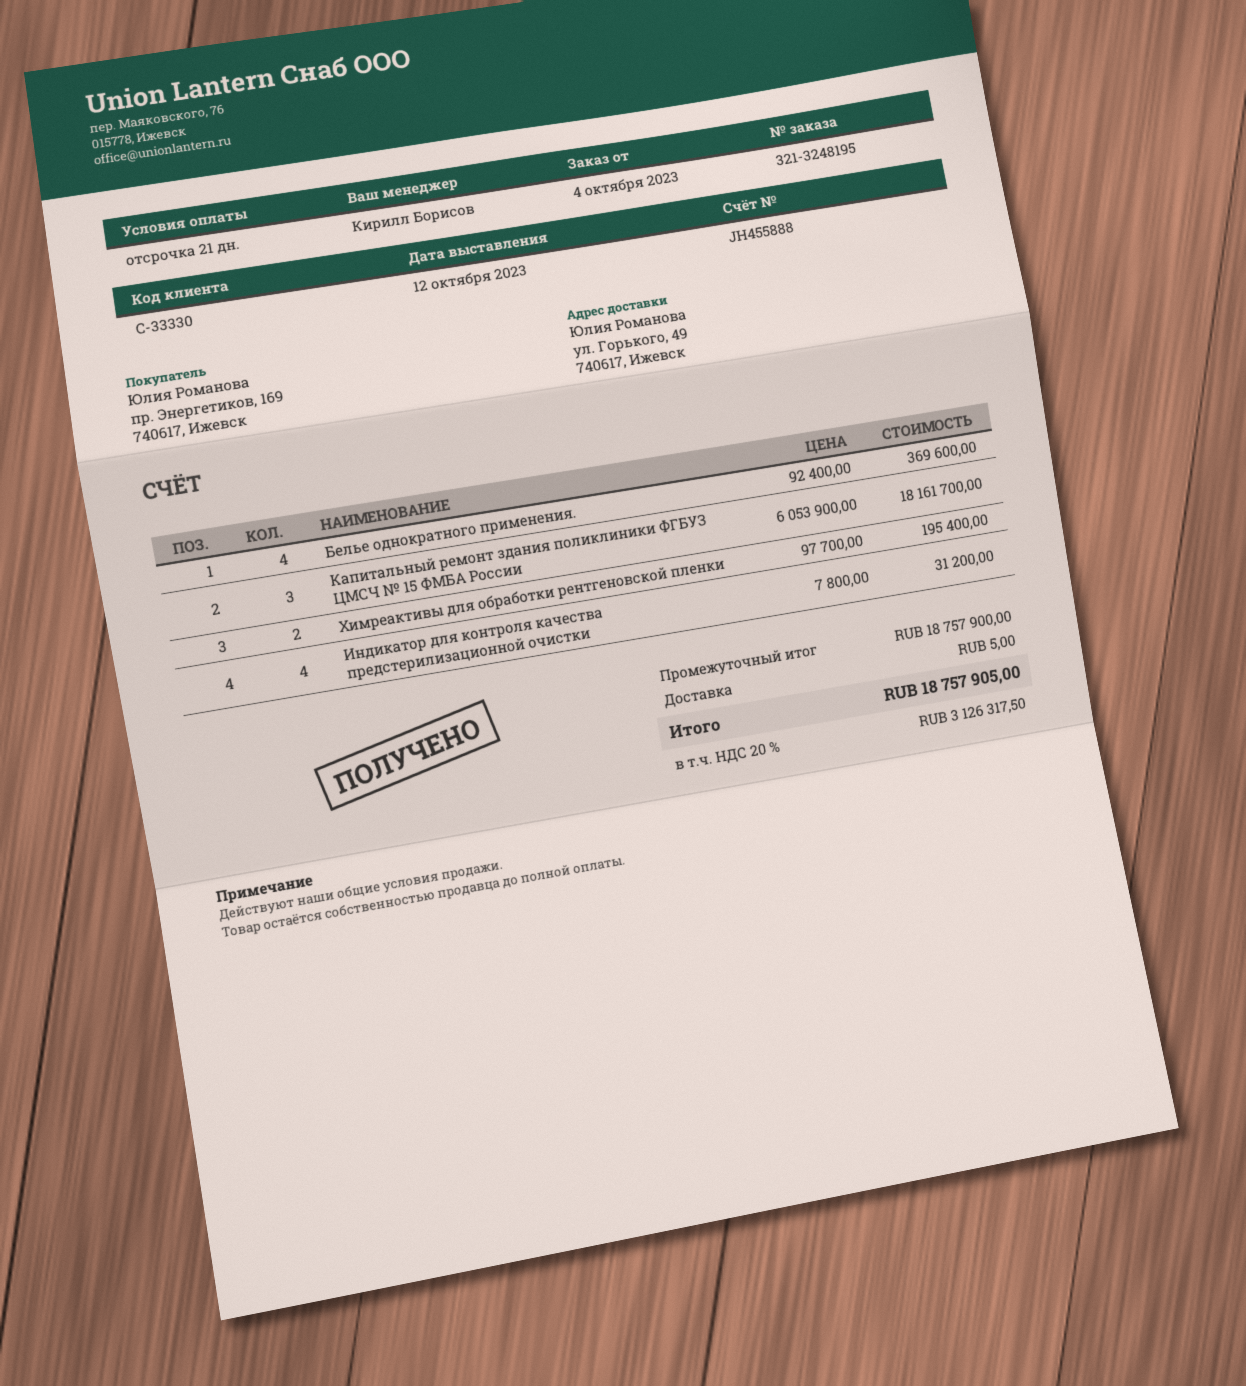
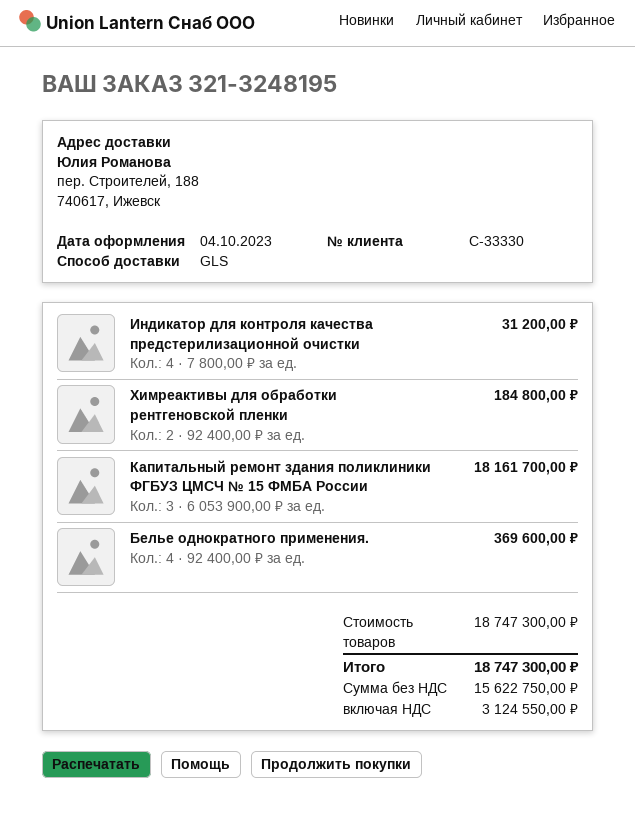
ship to: ул. Горького, 49, 740617, Ижевск -> пер. Строителей, 188, 740617, Ижевск
Химреактивы для обработки рентгеновской пленки: 2 x 97700.00 = 195400.00 -> 2 x 92400.00 = 184800.00
subtotal: 18757900.00 -> 18747300.00
shipping: 5.00 -> none
tax: 3126317.50 -> 3124550.00
total: 18757905.00 -> 18747300.00

